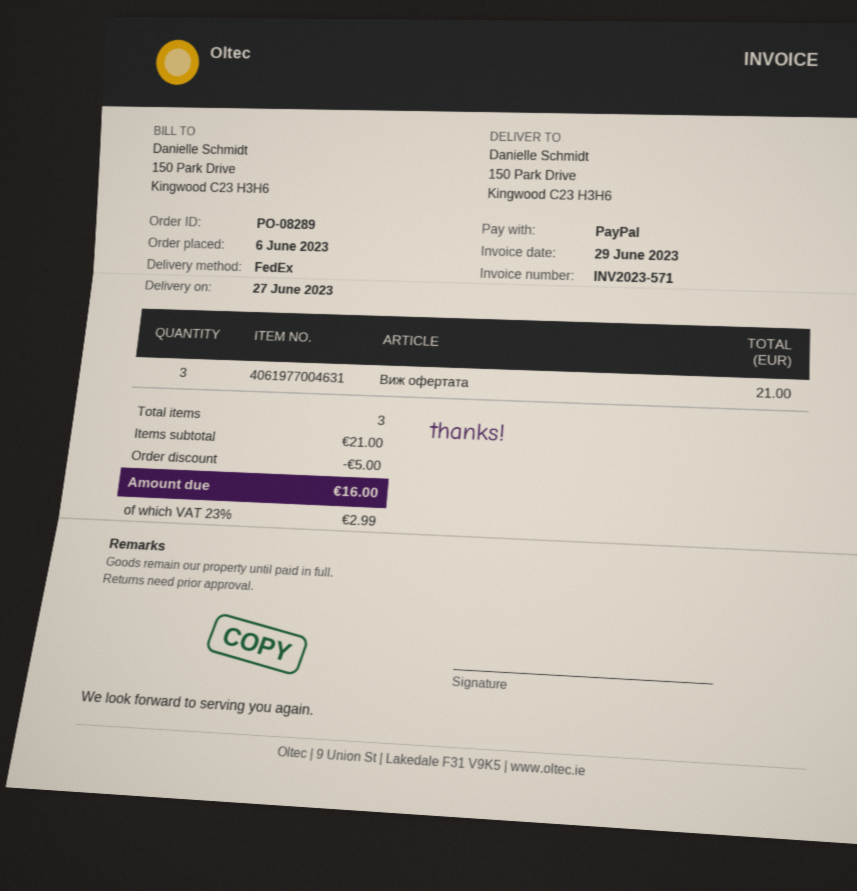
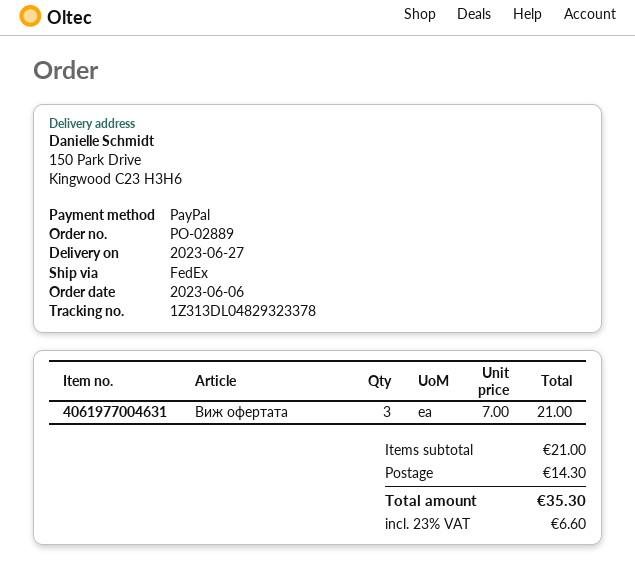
order number: PO-08289 -> PO-02889
discount: 5.00 -> none
shipping: none -> 14.30
tax: 23% = 2.99 -> 23% = 6.60
total: 16.00 -> 35.30

